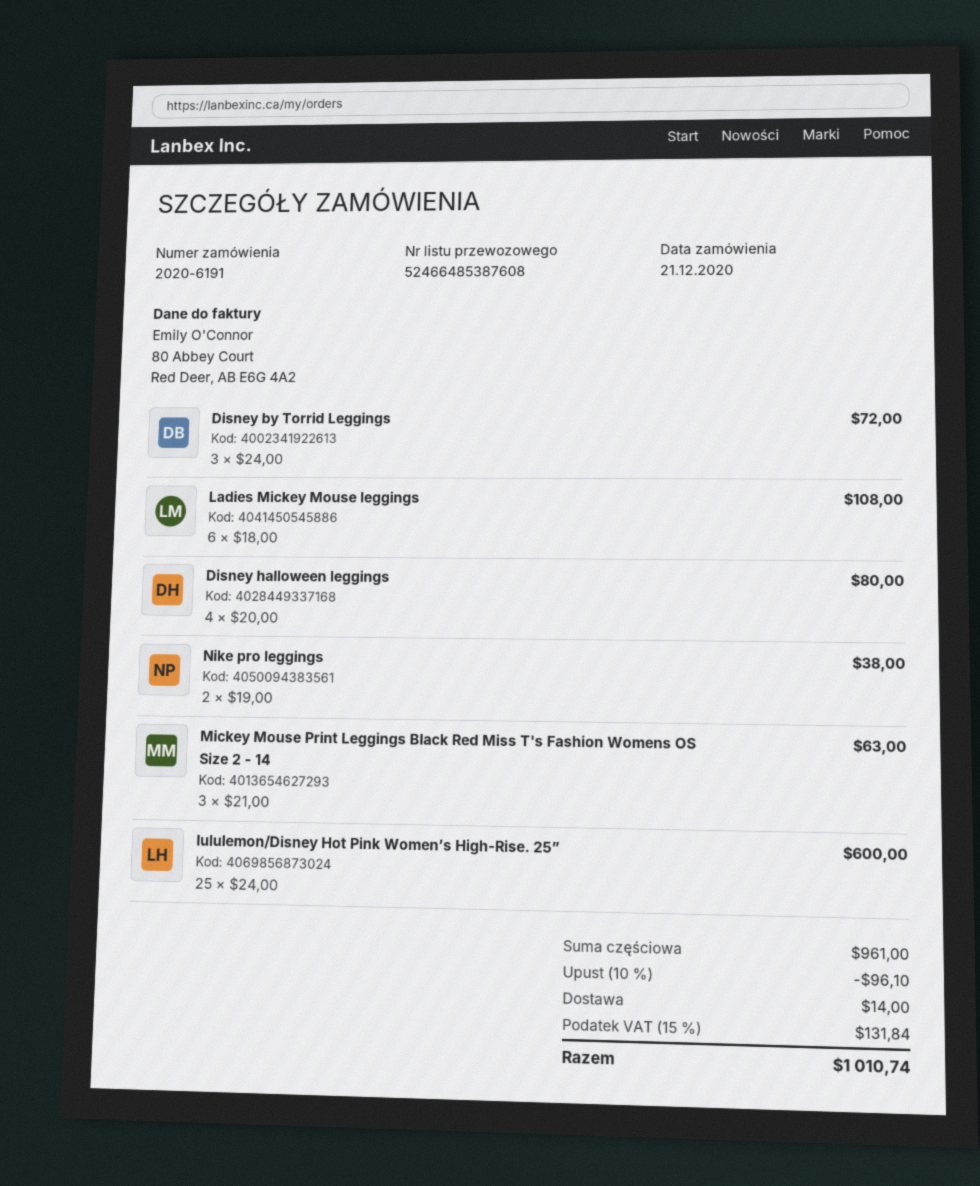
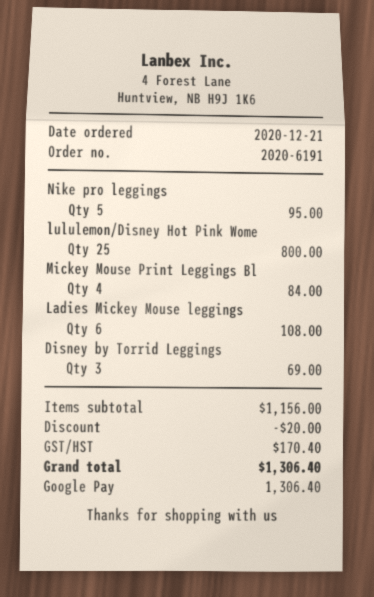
Disney by Torrid Leggings: 3 for 72.00 -> 3 for 69.00
Disney halloween leggings: 4 for 80.00 -> none
Nike pro leggings: 2 for 38.00 -> 5 for 95.00
Mickey Mouse Print Leggings Black Red Miss T's Fashion Womens OS Size 2 - 14: 3 for 63.00 -> 4 for 84.00
lululemon/Disney Hot Pink Women’s High-Rise. 25”: 25 for 600.00 -> 25 for 800.00
subtotal: 961.00 -> 1156.00
discount: 96.10 -> 20.00
shipping: 14.00 -> none
tax: 131.84 -> 170.40
total: 1010.74 -> 1306.40

